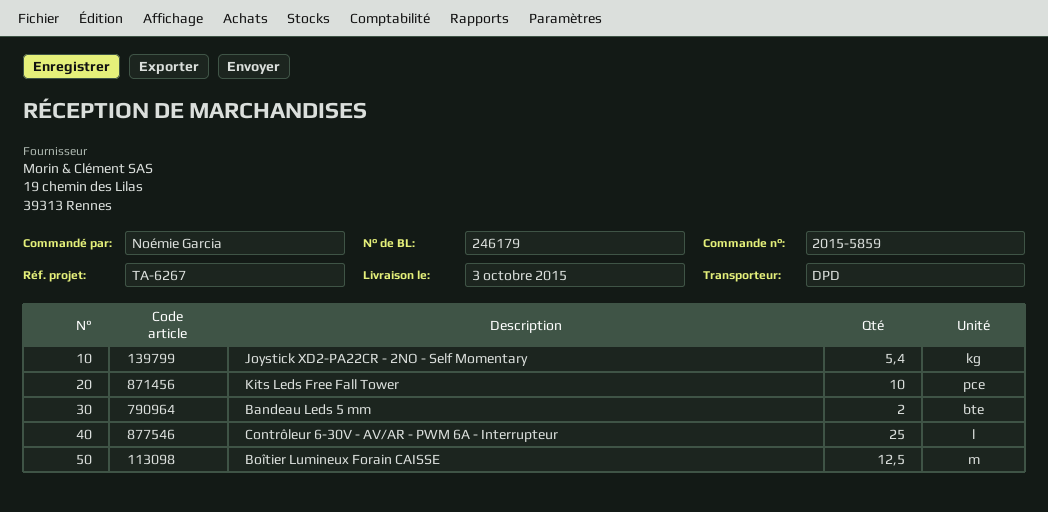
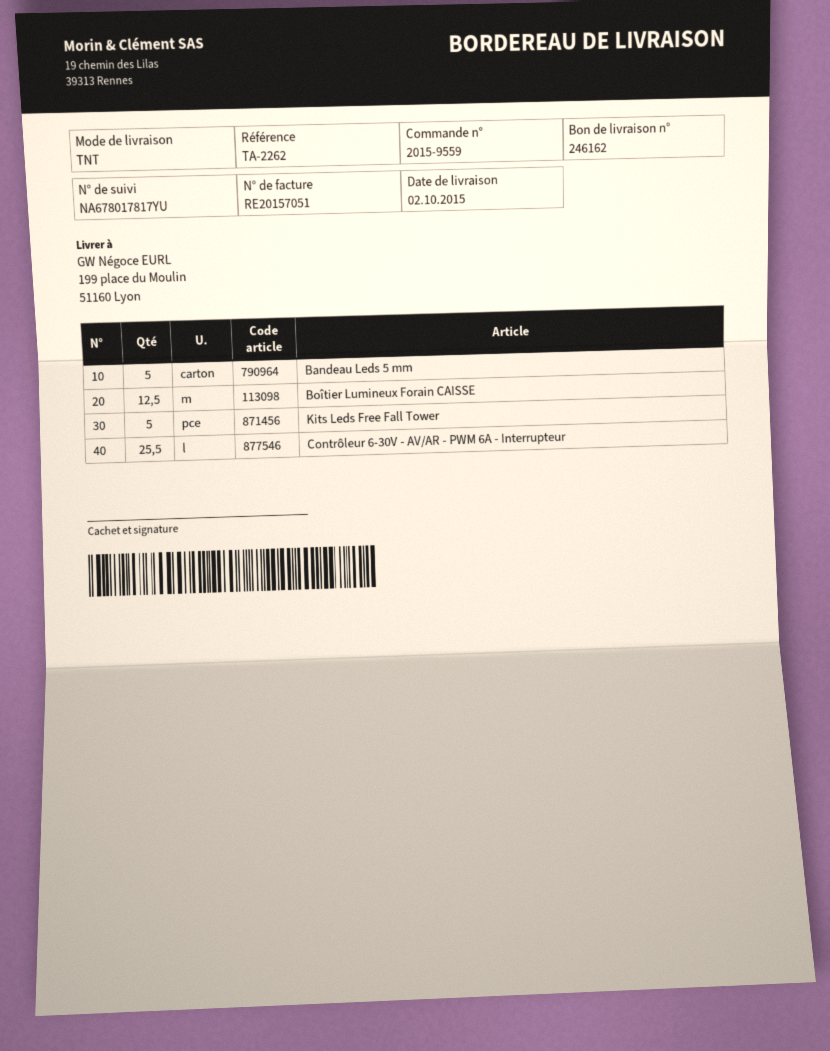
order number: 2015-5859 -> 2015-9559
delivery note number: 246179 -> 246162
delivery date: 2015-10-03 -> 2015-10-02
reference: TA-6267 -> TA-2262
shipping method: DPD -> TNT
Joystick XD2-PA22CR - 2NO - Self Momentary: 5.4 -> none
Kits Leds Free Fall Tower: 10 -> 5
Bandeau Leds 5 mm: 2 -> 5
Contrôleur 6-30V - AV/AR - PWM 6A - Interrupteur: 25 -> 25.5

